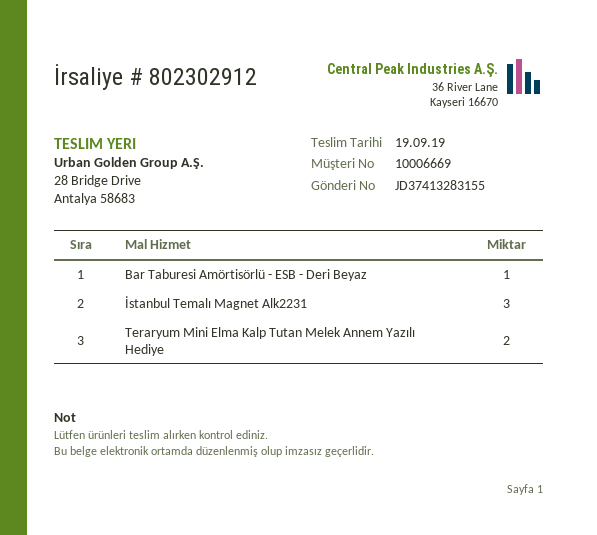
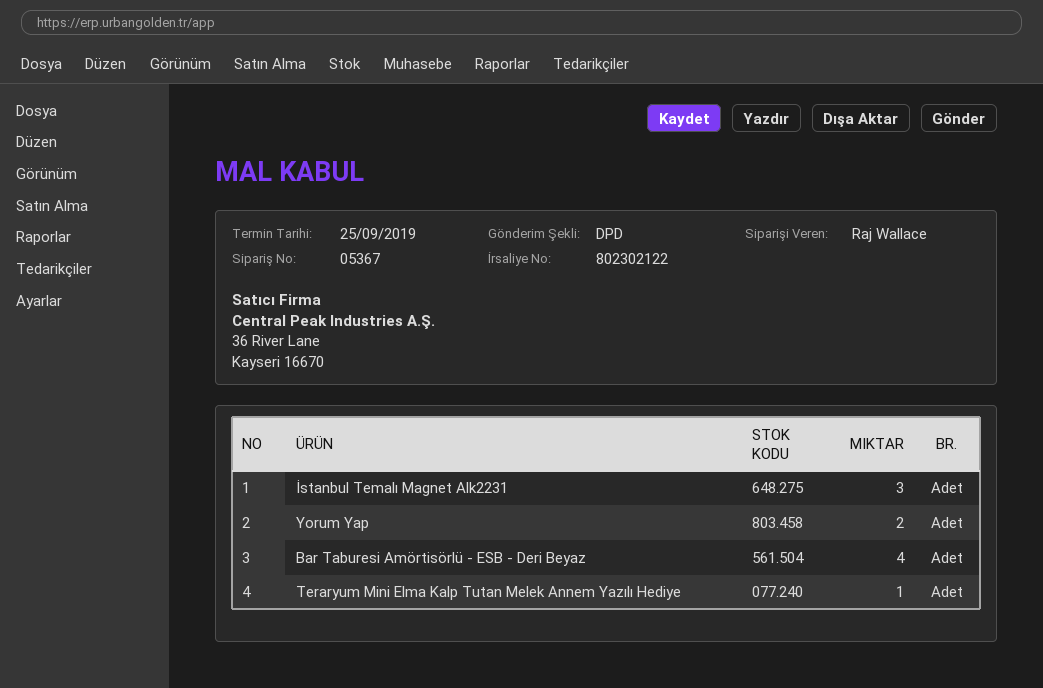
delivery note number: 802302912 -> 802302122
delivery date: 2019-09-19 -> 2019-09-25
Bar Taburesi Amörtisörlü - ESB - Deri Beyaz: 1 -> 4
Teraryum Mini Elma Kalp Tutan Melek Annem Yazılı Hediye: 2 -> 1
Yorum Yap: none -> 2

